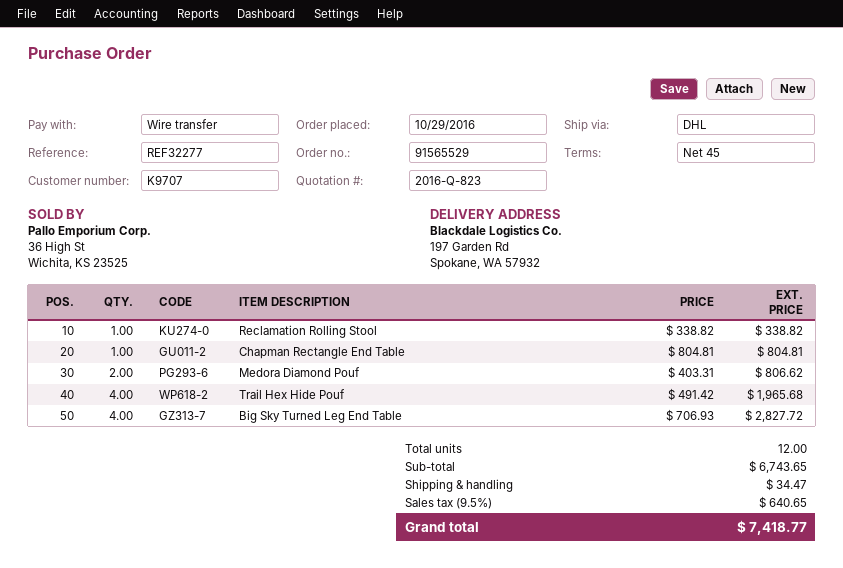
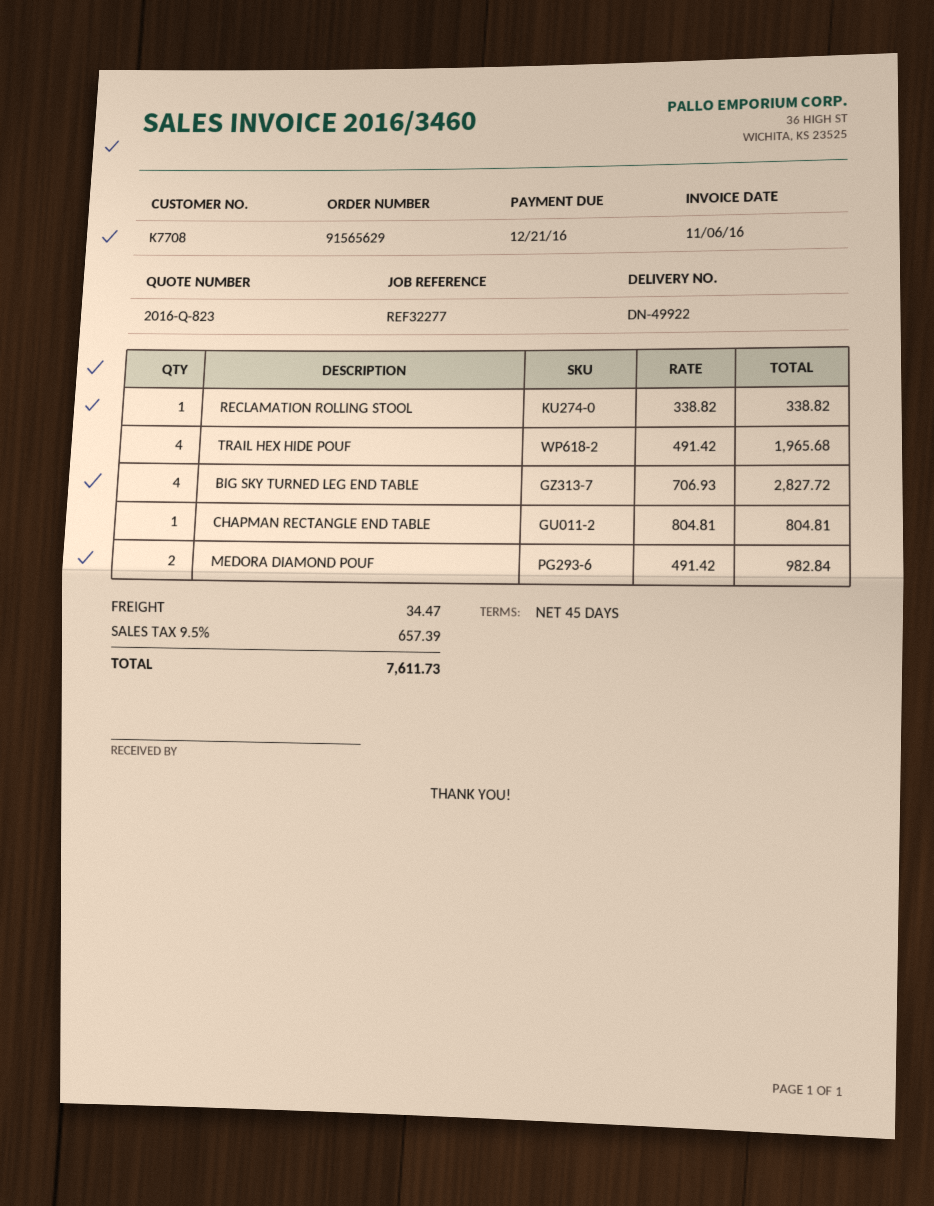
order number: 91565529 -> 91565629
customer number: K9707 -> K7708
Medora Diamond Pouf: 2 x 403.31 = 806.62 -> 2 x 491.42 = 982.84
tax: 9.5% = 640.65 -> 9.5% = 657.39
total: 7418.77 -> 7611.73

